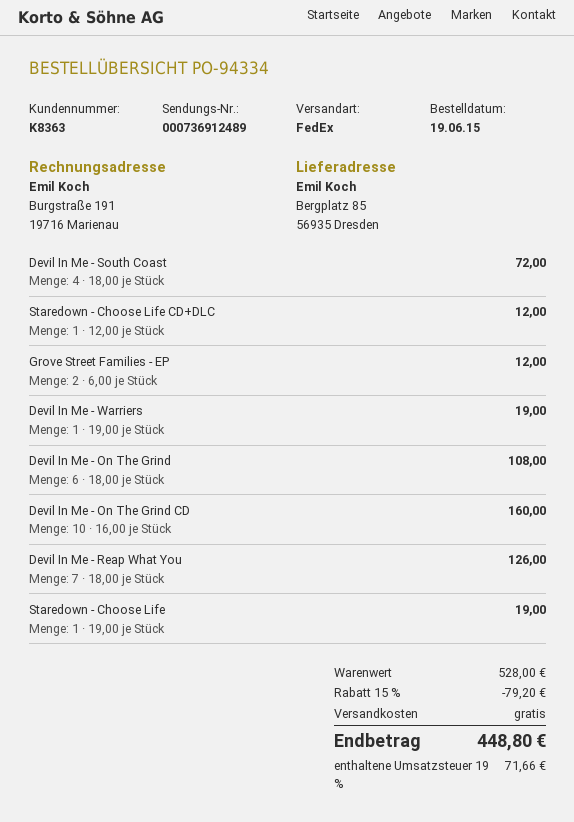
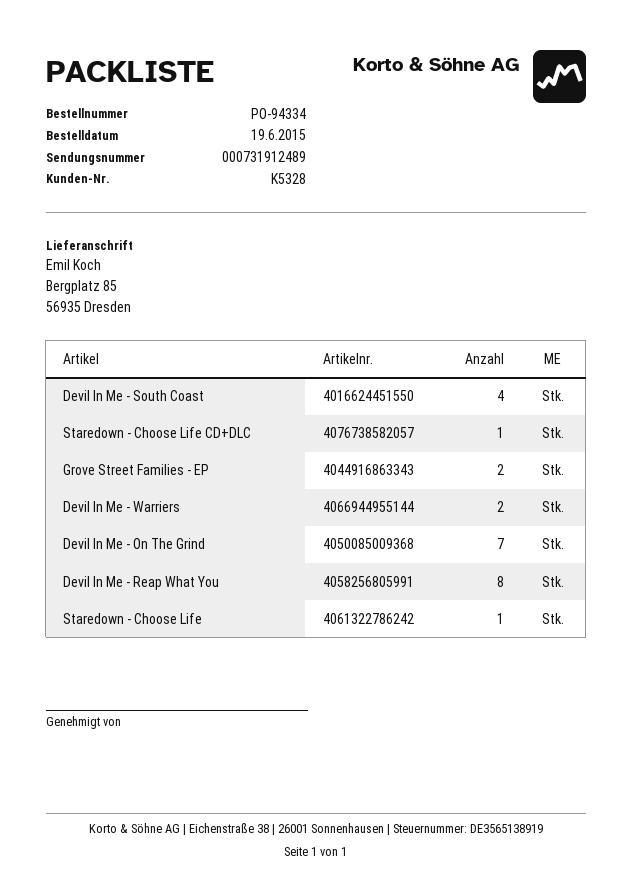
customer number: K8363 -> K5328
tracking number: 000736912489 -> 000731912489
Devil In Me - Warriers: 1 -> 2
Devil In Me - On The Grind: 6 -> 7
Devil In Me - On The Grind CD: 10 -> none
Devil In Me - Reap What You: 7 -> 8

